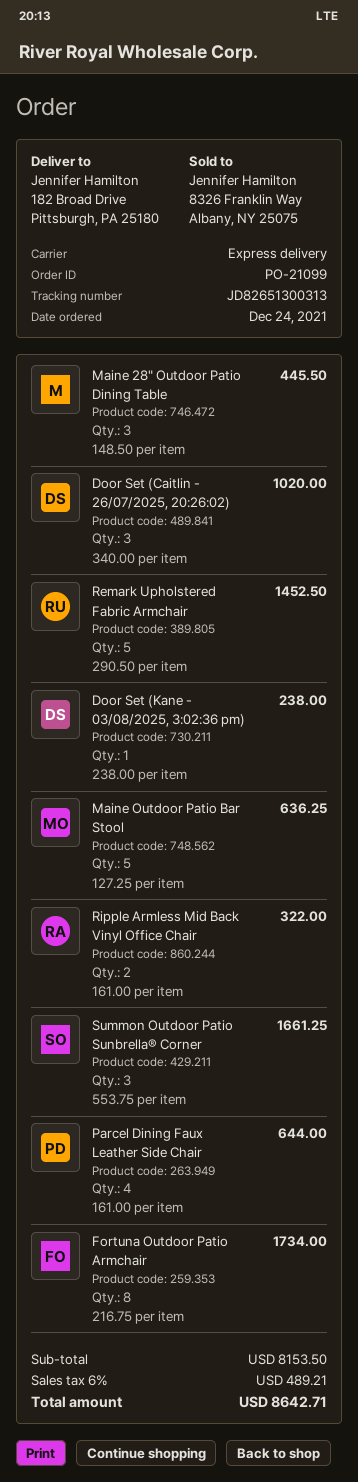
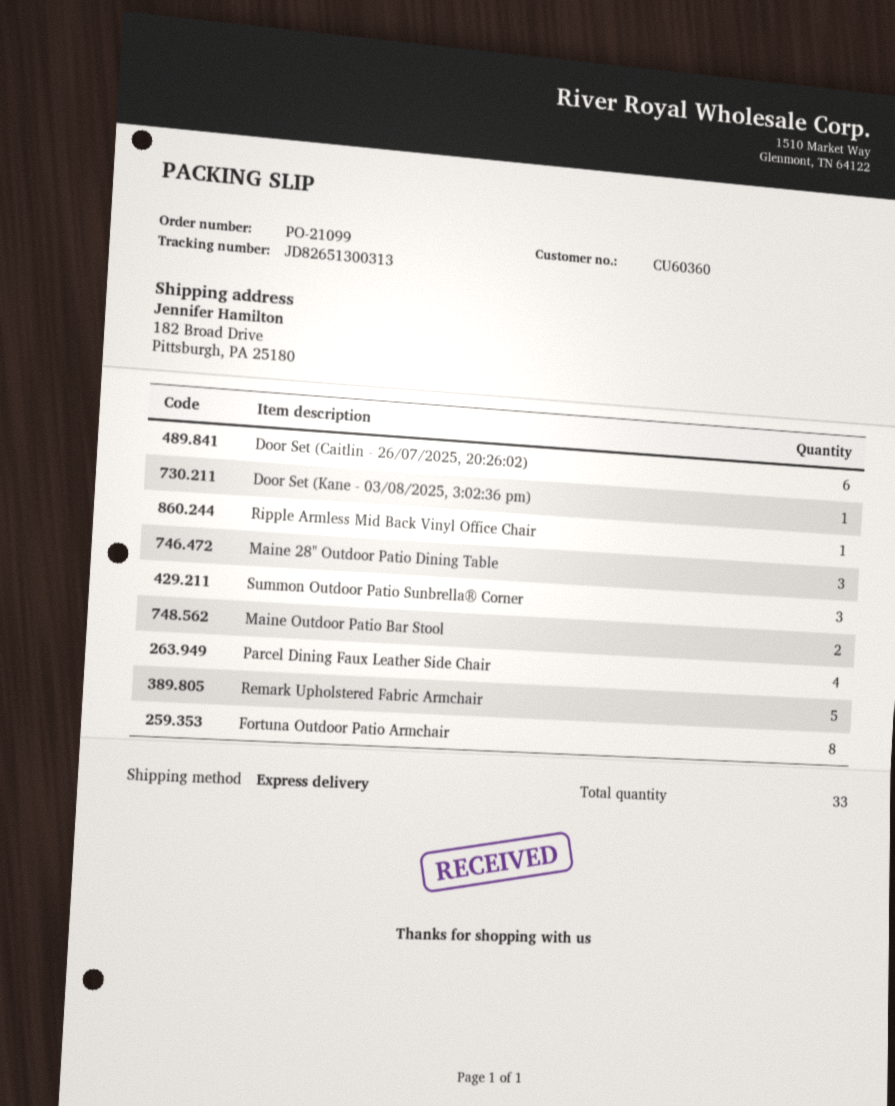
Door Set (Caitlin - 26/07/2025, 20:26:02): 3 -> 6
Maine Outdoor Patio Bar Stool: 5 -> 2
Ripple Armless Mid Back Vinyl Office Chair: 2 -> 1

